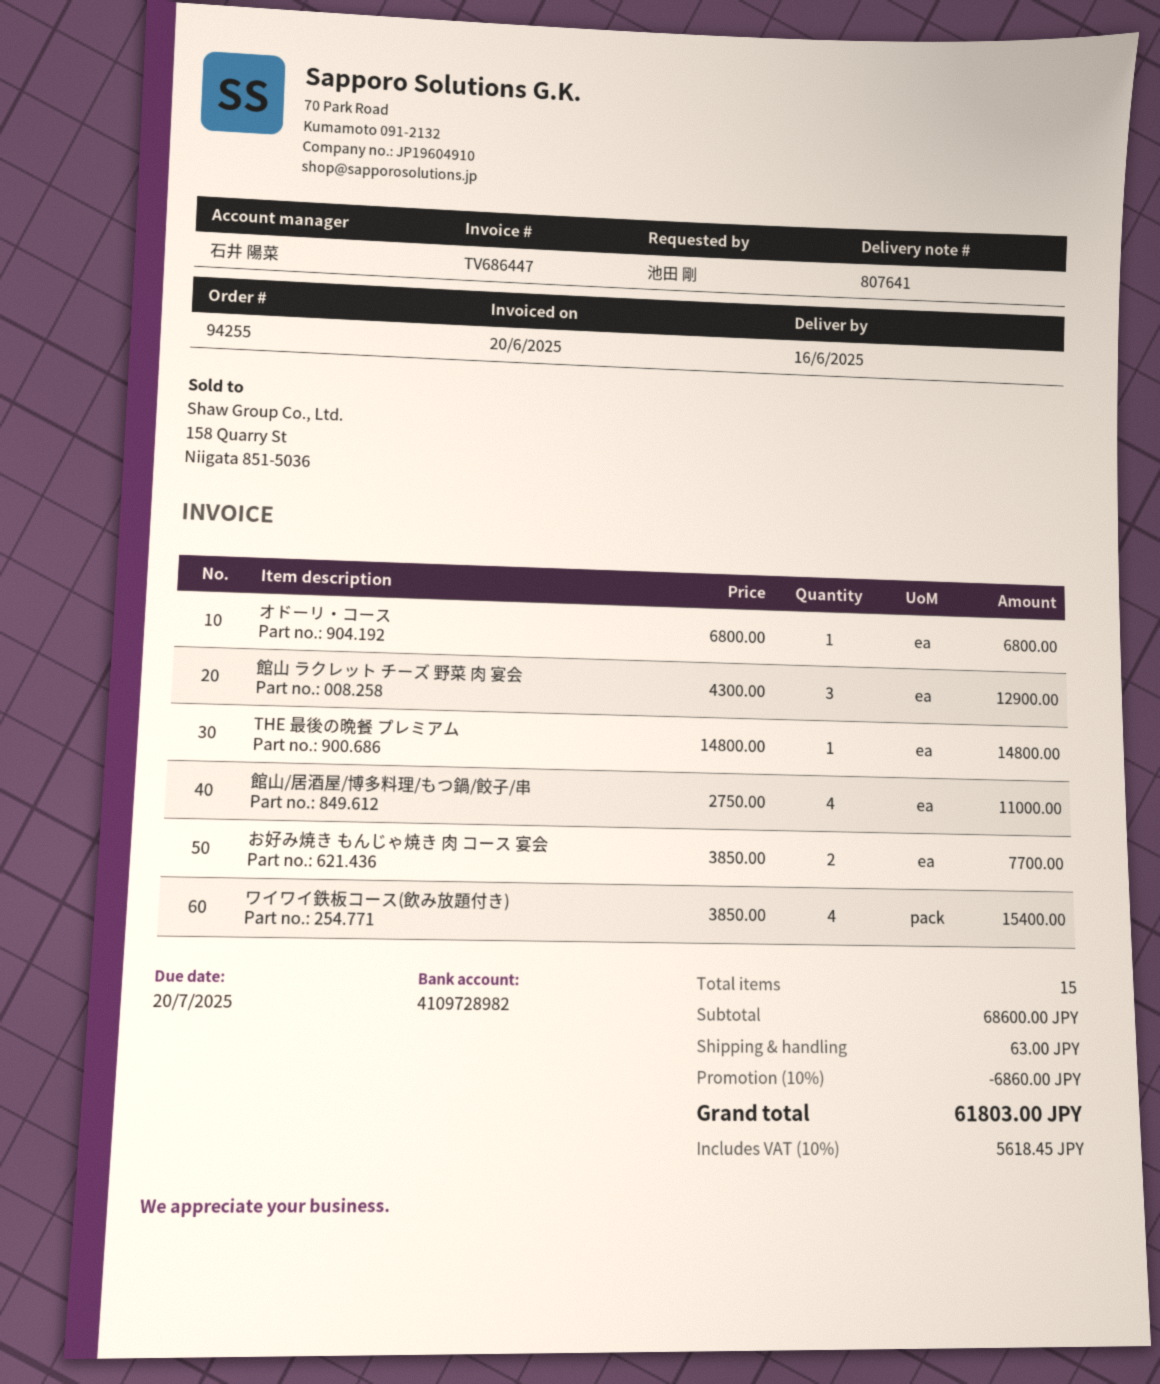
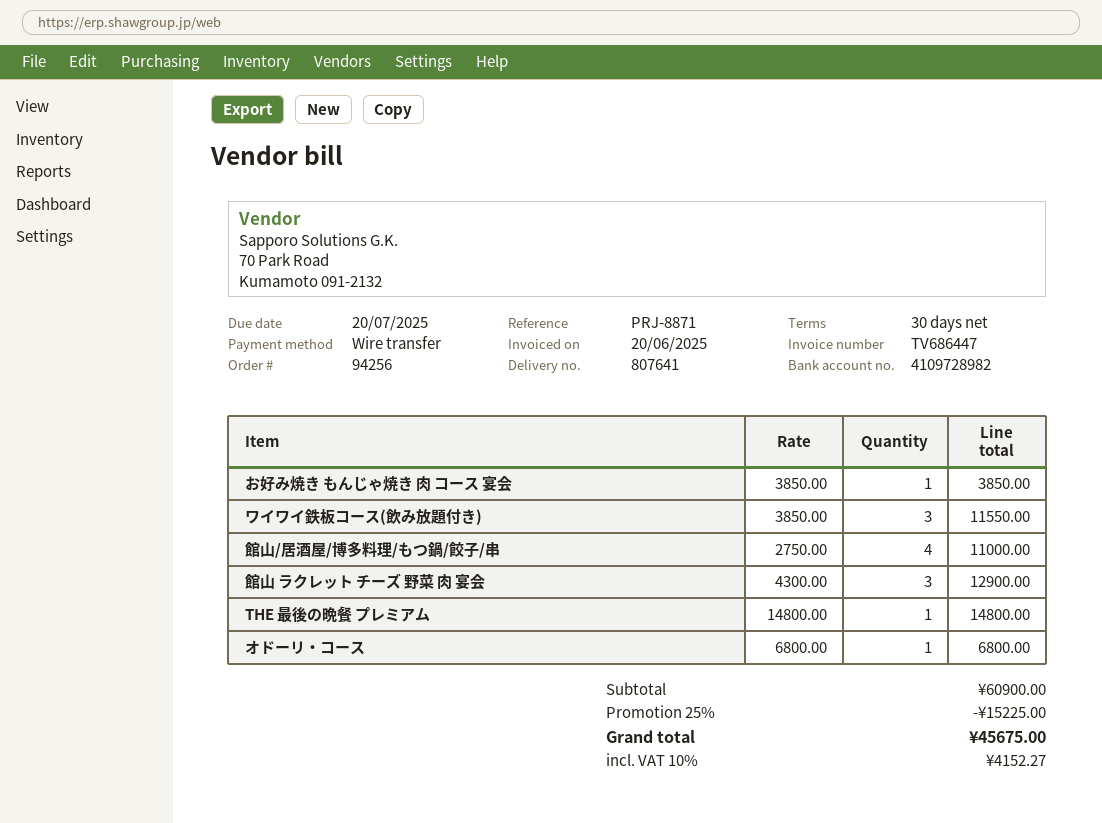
order number: 94255 -> 94256
お好み焼き もんじゃ焼き 肉 コース 宴会: 2 x 3850.00 = 7700.00 -> 1 x 3850.00 = 3850.00
ワイワイ鉄板コース(飲み放題付き): 4 x 3850.00 = 15400.00 -> 3 x 3850.00 = 11550.00
subtotal: 68600.00 -> 60900.00
discount: 10% = 6860.00 -> 25% = 15225.00
shipping: 63.00 -> none
tax: 10% = 5618.45 -> 10% = 4152.27
total: 61803.00 -> 45675.00

